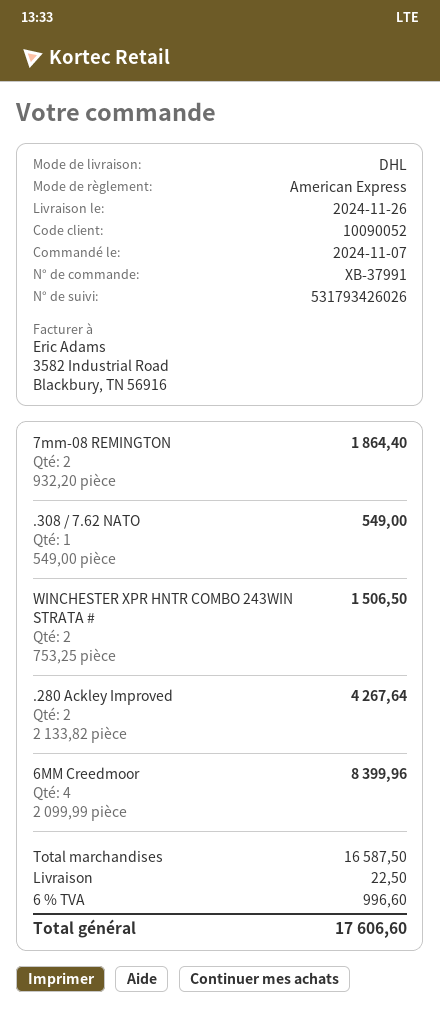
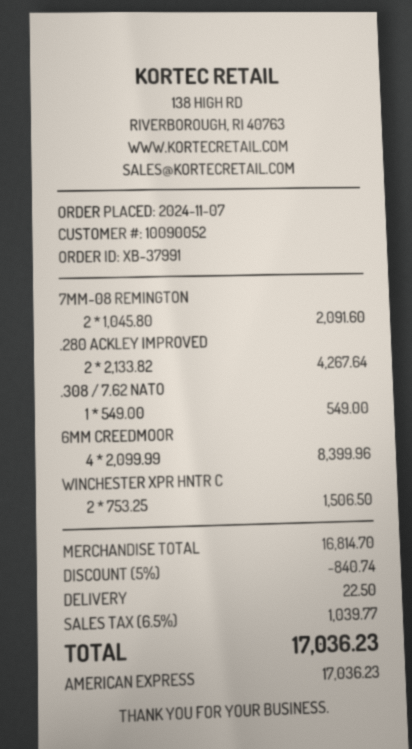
7mm-08 REMINGTON: 2 x 932.20 = 1864.40 -> 2 x 1045.80 = 2091.60
subtotal: 16587.50 -> 16814.70
discount: none -> 5% = 840.74
tax: 6% = 996.60 -> 6.5% = 1039.77
total: 17606.60 -> 17036.23

